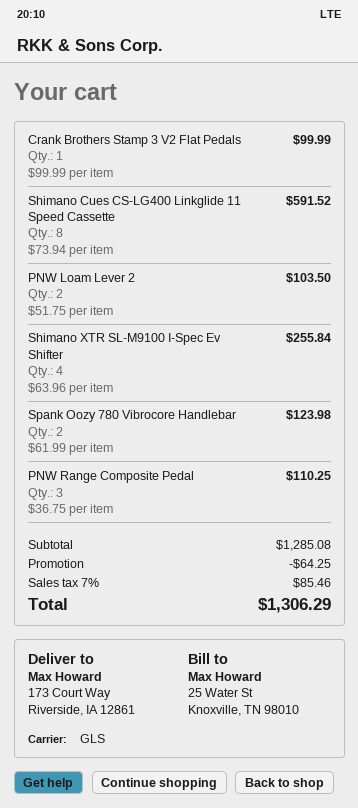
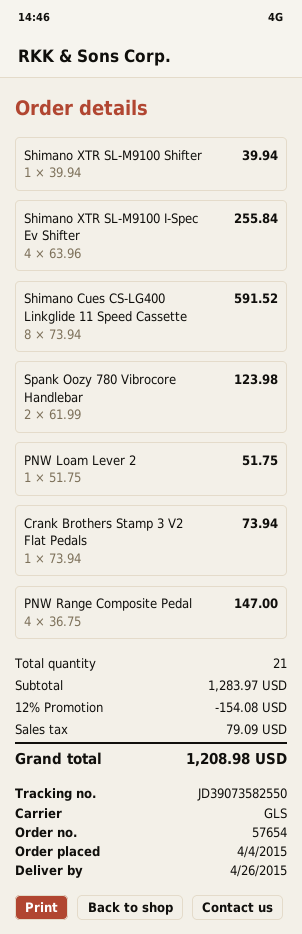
Crank Brothers Stamp 3 V2 Flat Pedals: 1 x 99.99 = 99.99 -> 1 x 73.94 = 73.94
PNW Loam Lever 2: 2 x 51.75 = 103.50 -> 1 x 51.75 = 51.75
PNW Range Composite Pedal: 3 x 36.75 = 110.25 -> 4 x 36.75 = 147.00
Shimano XTR SL-M9100 Shifter: none -> 1 x 39.94 = 39.94
subtotal: 1285.08 -> 1283.97
discount: 64.25 -> 154.08
tax: 85.46 -> 79.09
total: 1306.29 -> 1208.98

